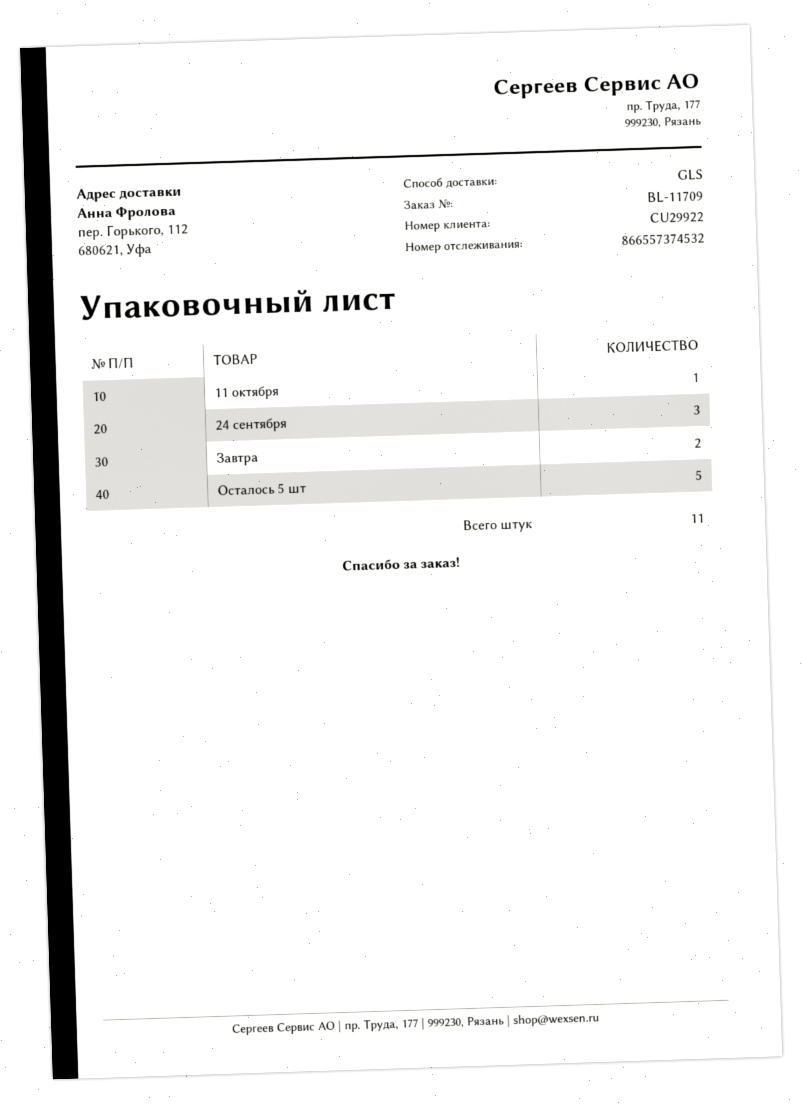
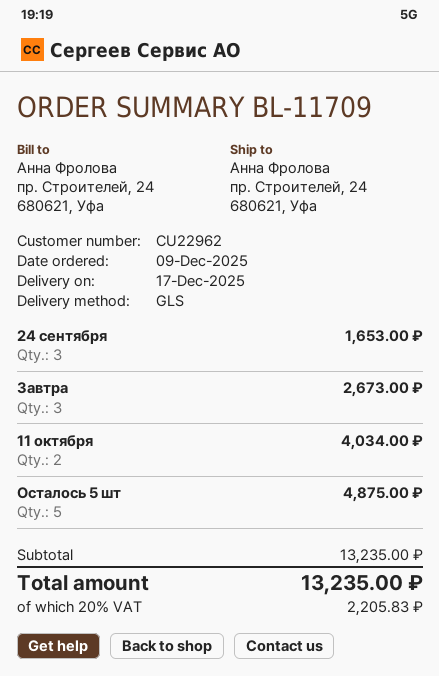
customer number: CU29922 -> CU22962
ship to: пер. Горького, 112, 680621, Уфа -> пр. Строителей, 24, 680621, Уфа
11 октября: 1 -> 2
Завтра: 2 -> 3

